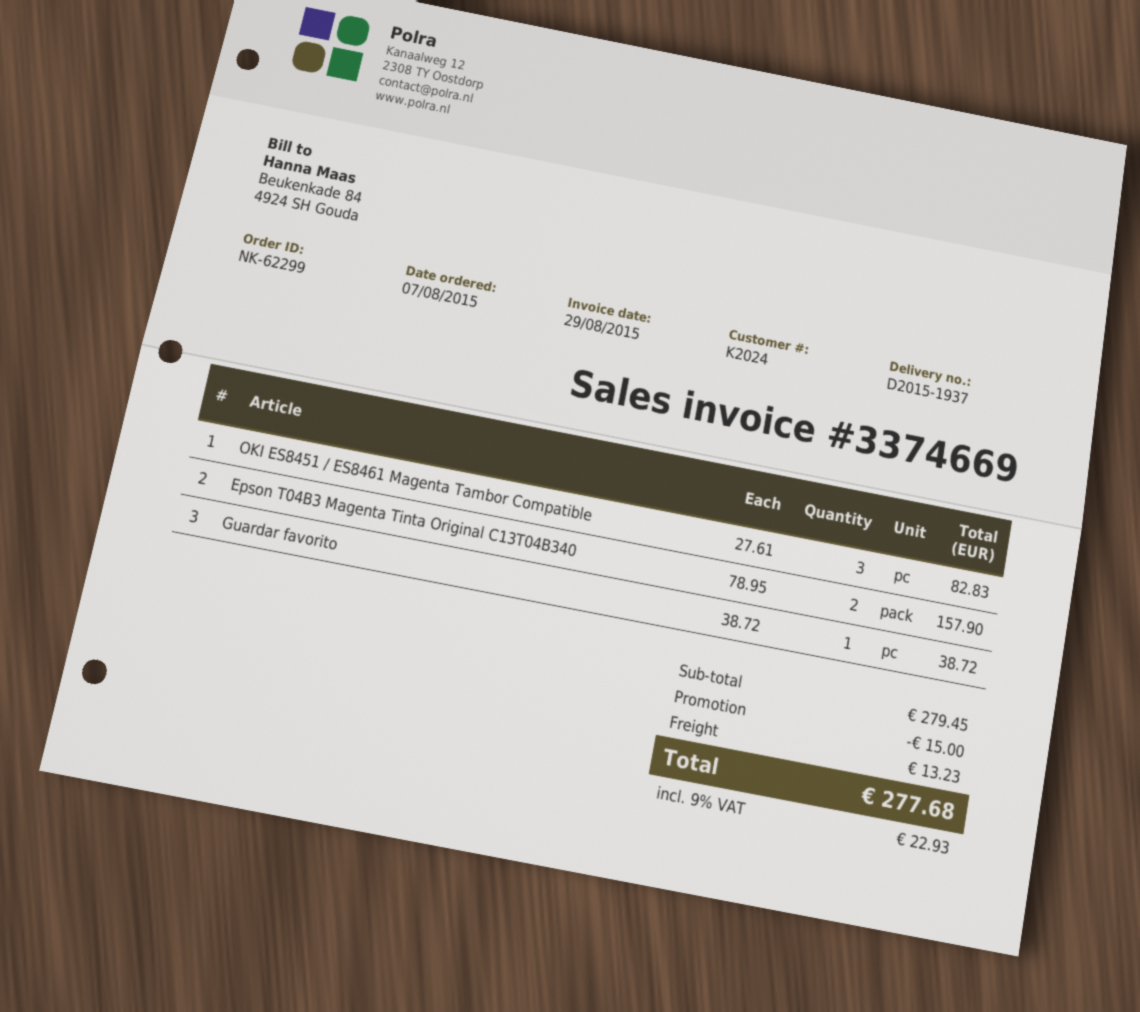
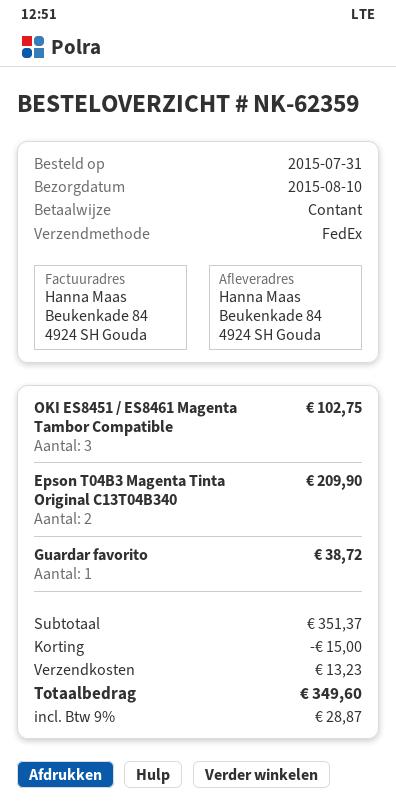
order number: NK-62299 -> NK-62359
order date: 2015-08-07 -> 2015-07-31
OKI ES8451 / ES8461 Magenta Tambor Compatible: 3 for 82.83 -> 3 for 102.75
Epson T04B3 Magenta Tinta Original C13T04B340: 2 for 157.90 -> 2 for 209.90
subtotal: 279.45 -> 351.37
tax: 9% = 22.93 -> 9% = 28.87
total: 277.68 -> 349.60

